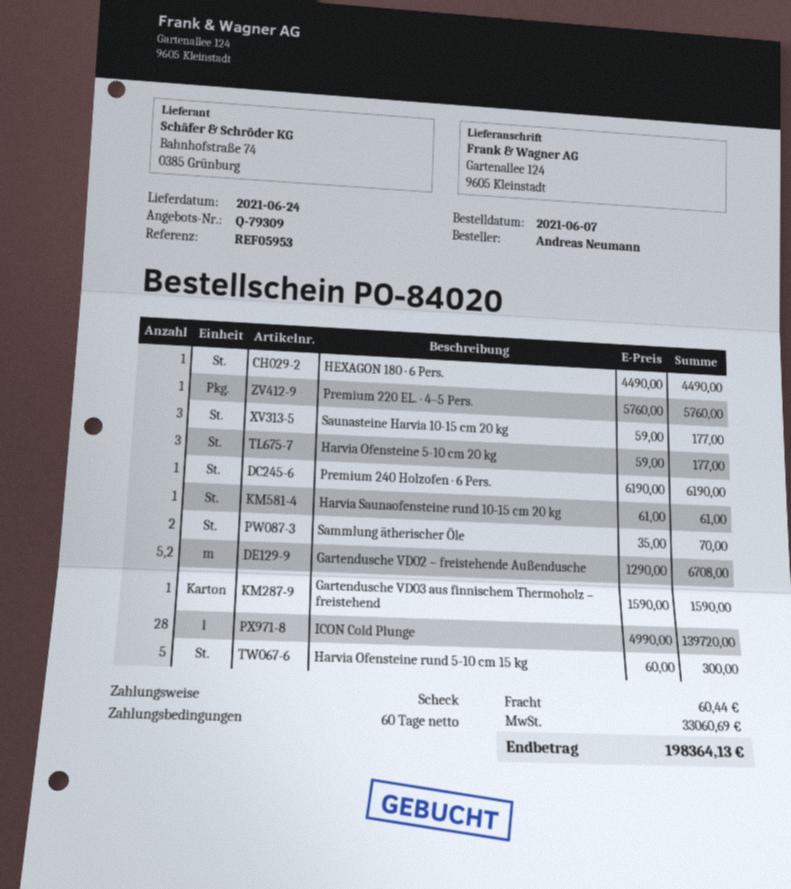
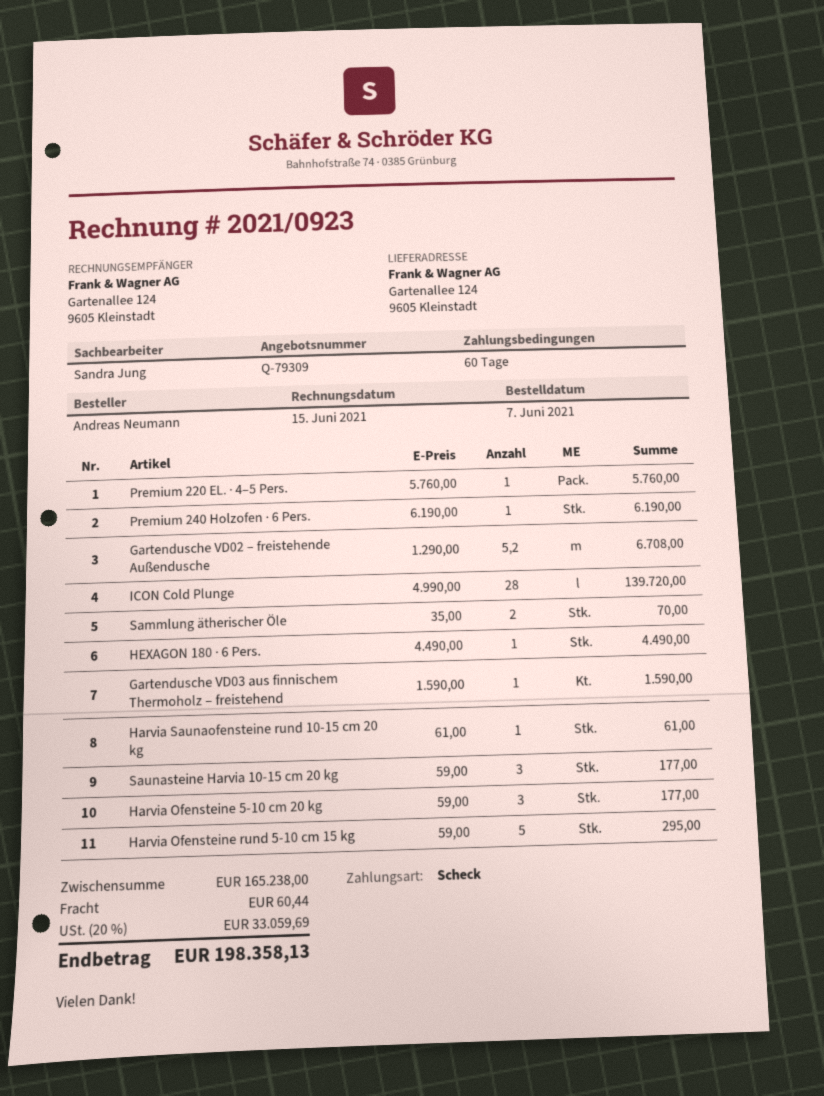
Harvia Ofensteine rund 5-10 cm 15 kg: 5 x 60.00 = 300.00 -> 5 x 59.00 = 295.00
tax: 33060.69 -> 33059.69
total: 198364.13 -> 198358.13

